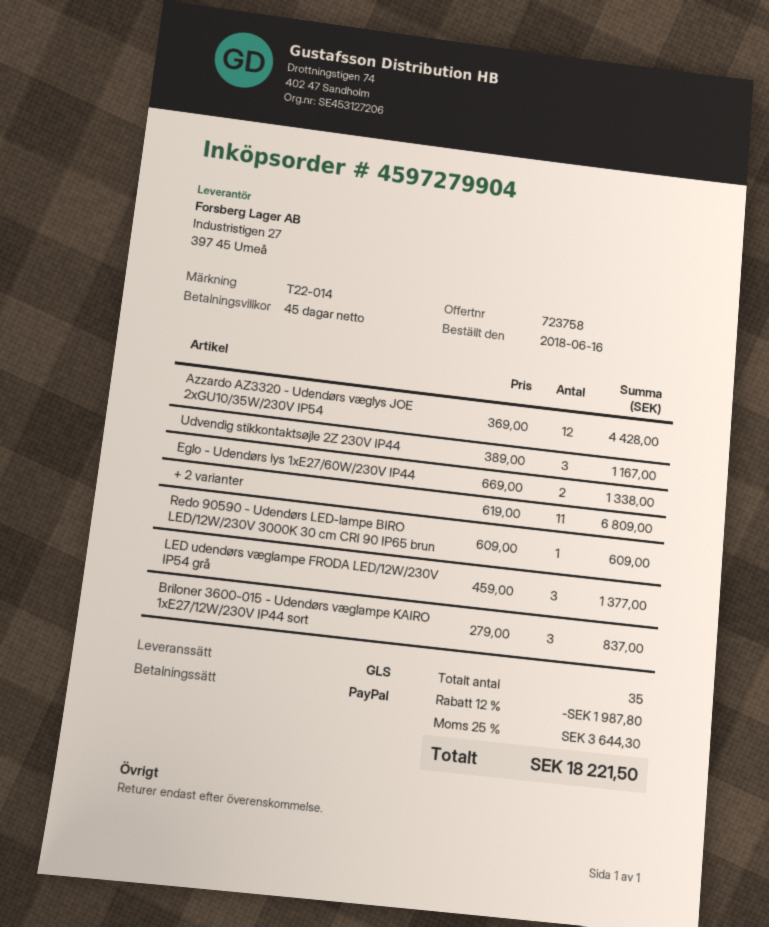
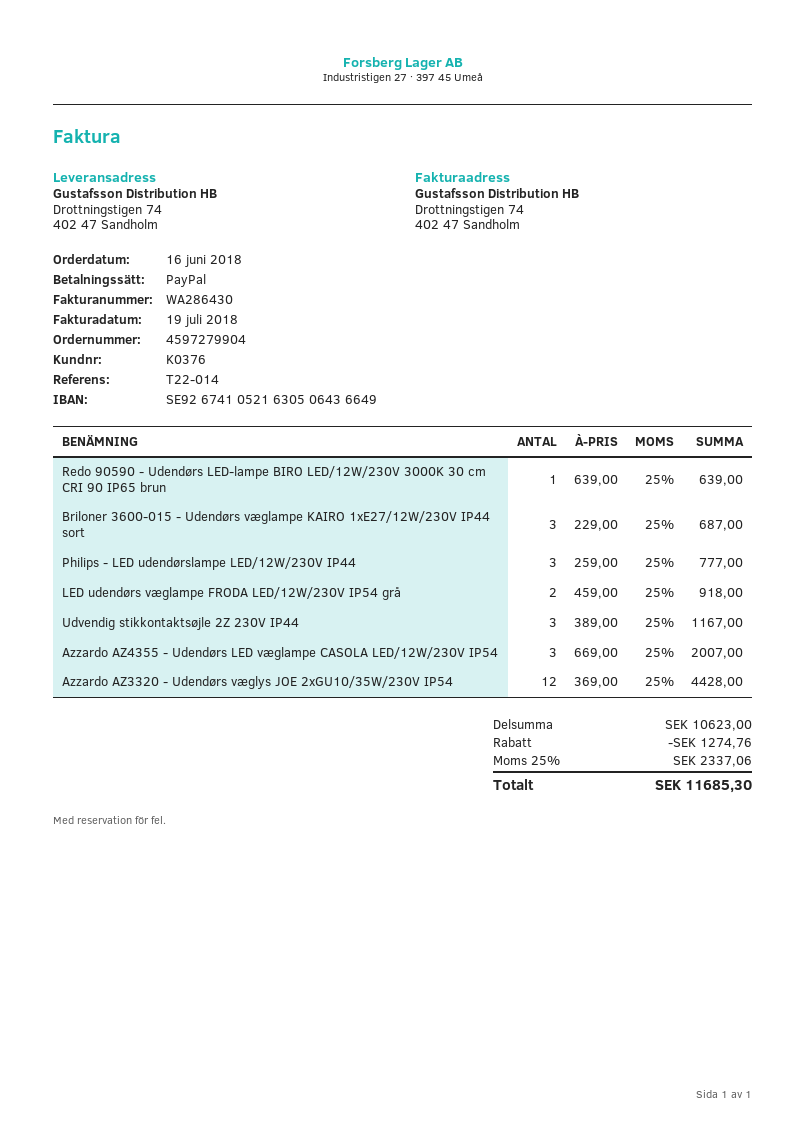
Eglo - Udendørs lys 1xE27/60W/230V IP44: 2 x 669.00 = 1338.00 -> none
+ 2 varianter: 11 x 619.00 = 6809.00 -> none
Redo 90590 - Udendørs LED-lampe BIRO LED/12W/230V 3000K 30 cm CRI 90 IP65 brun: 1 x 609.00 = 609.00 -> 1 x 639.00 = 639.00
LED udendørs væglampe FRODA LED/12W/230V IP54 grå: 3 x 459.00 = 1377.00 -> 2 x 459.00 = 918.00
Briloner 3600-015 - Udendørs væglampe KAIRO 1xE27/12W/230V IP44 sort: 3 x 279.00 = 837.00 -> 3 x 229.00 = 687.00
Philips - LED udendørslampe LED/12W/230V IP44: none -> 3 x 259.00 = 777.00
Azzardo AZ4355 - Udendørs LED væglampe CASOLA LED/12W/230V IP54: none -> 3 x 669.00 = 2007.00
discount: 1987.80 -> 1274.76
tax: 25% = 3644.30 -> 25% = 2337.06
total: 18221.50 -> 11685.30

